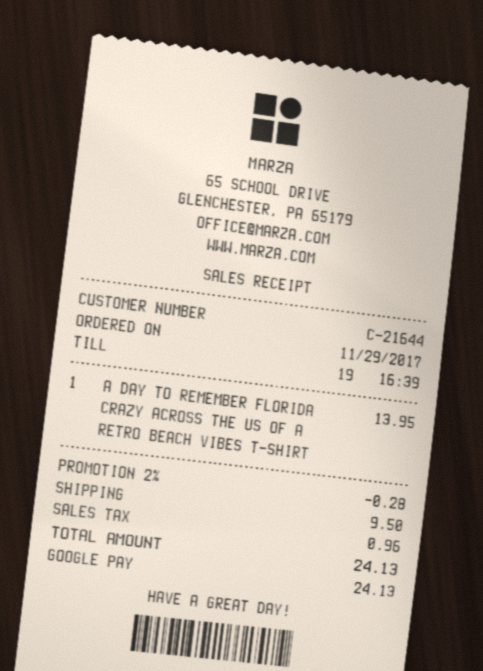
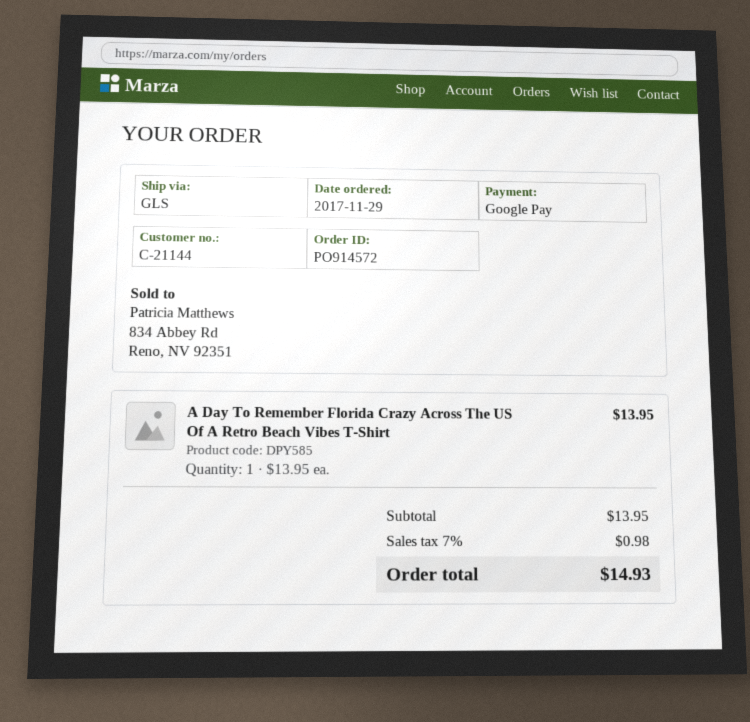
customer number: C-21644 -> C-21144
discount: 2% = 0.28 -> none
shipping: 9.50 -> none
tax: 0.96 -> 0.98
total: 24.13 -> 14.93

